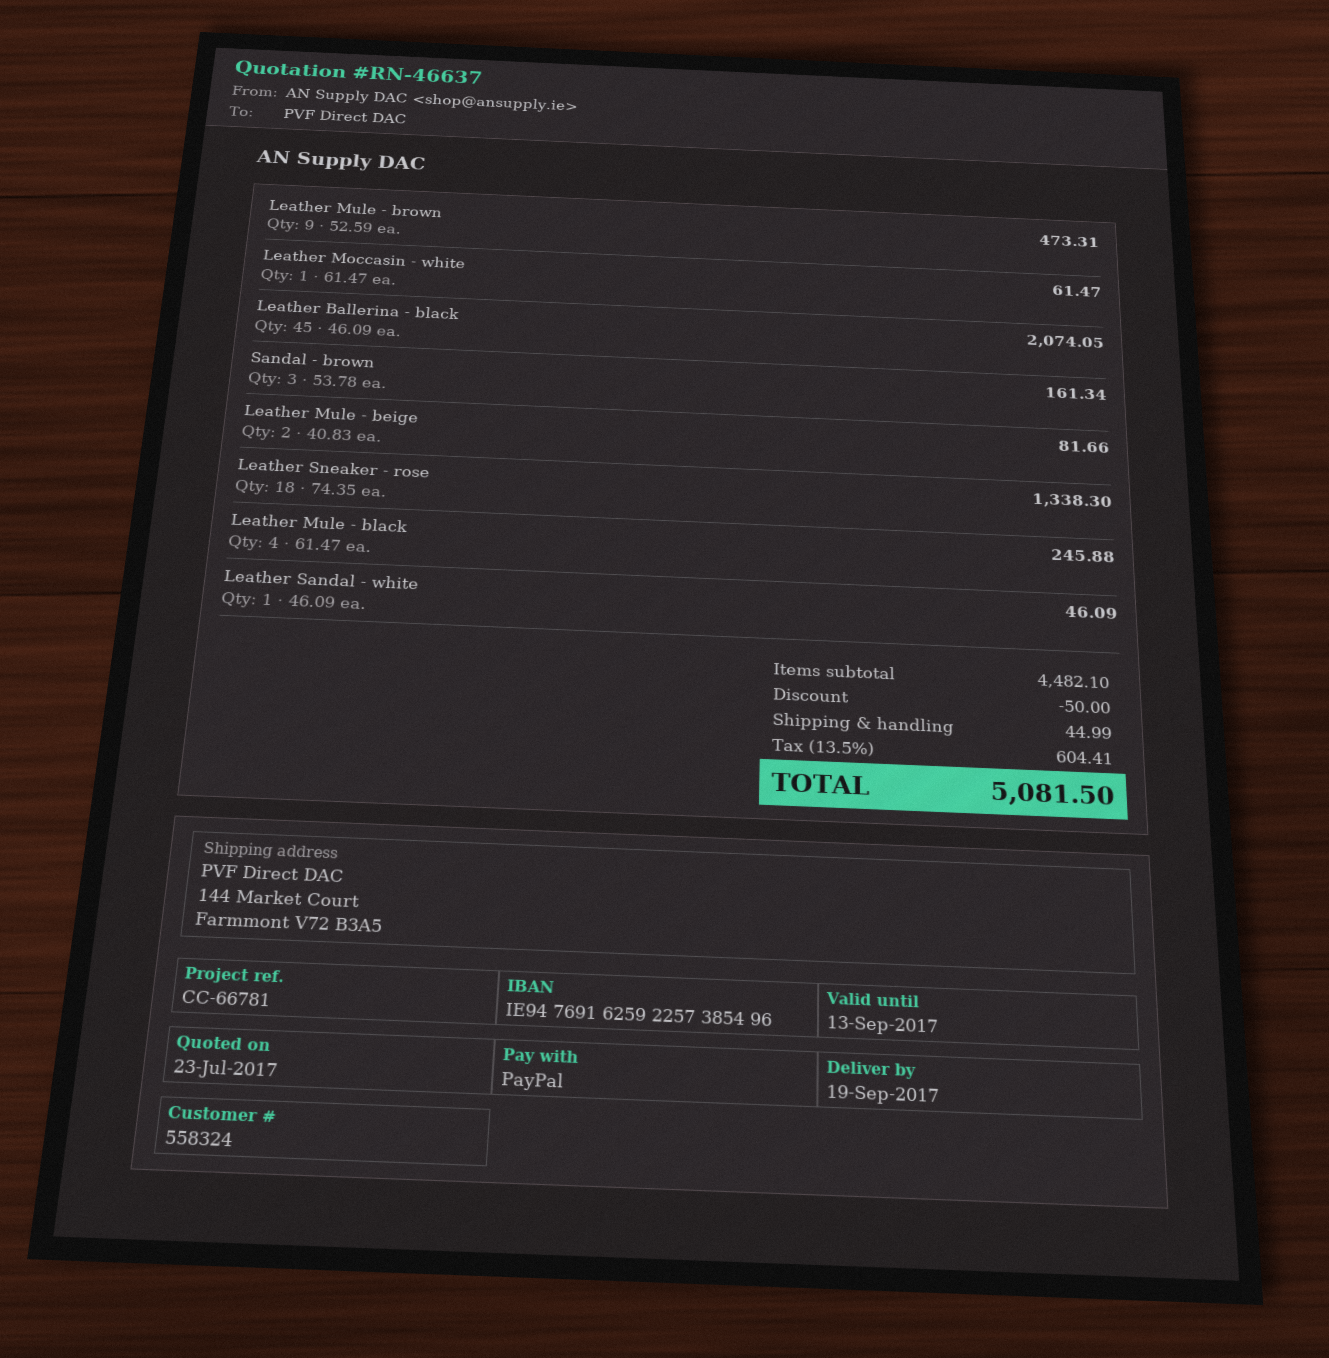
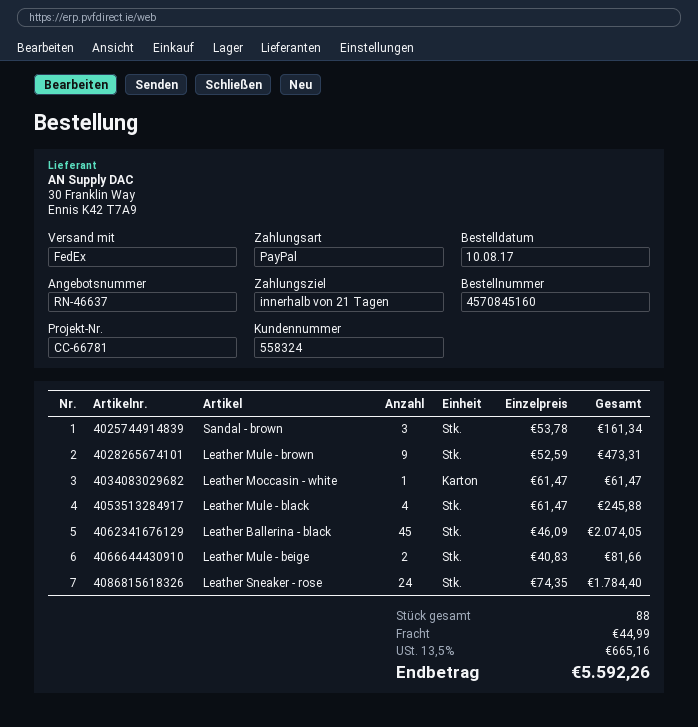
Leather Sneaker - rose: 18 x 74.35 = 1338.30 -> 24 x 74.35 = 1784.40
Leather Sandal - white: 1 x 46.09 = 46.09 -> none
discount: 50.00 -> none
tax: 13.5% = 604.41 -> 13.5% = 665.16
total: 5081.50 -> 5592.26

